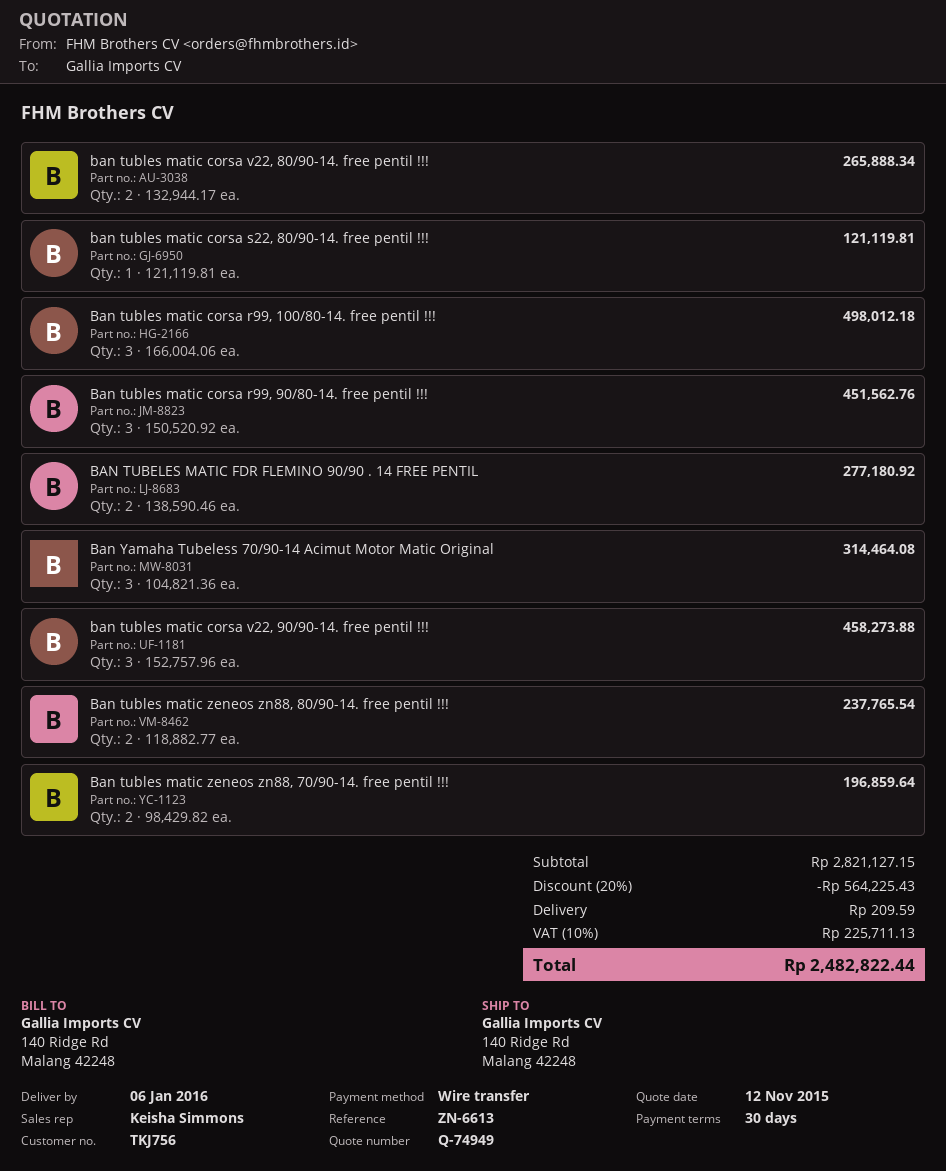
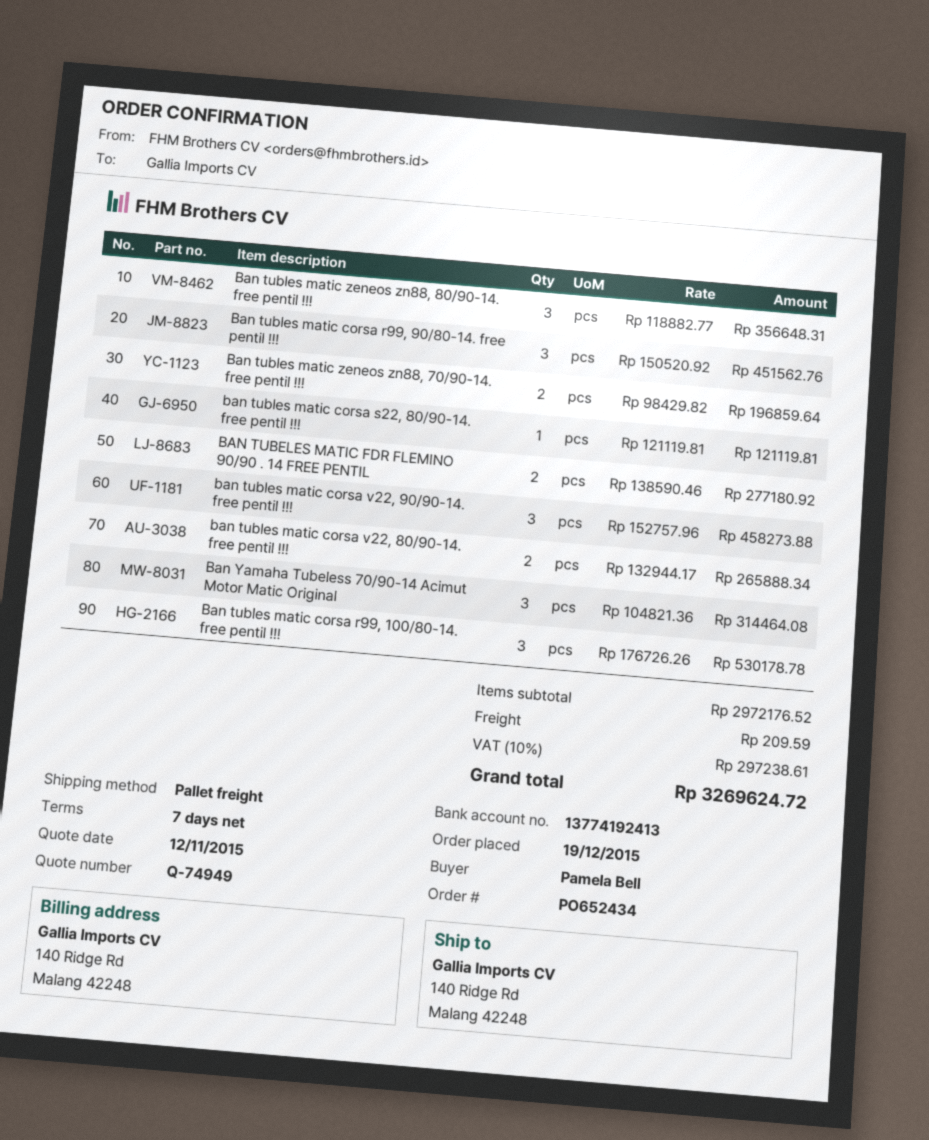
payment terms: 30 days -> 7 days
Ban tubles matic corsa r99, 100/80-14. free pentil !!!: 3 x 166004.06 = 498012.18 -> 3 x 176726.26 = 530178.78
Ban tubles matic zeneos zn88, 80/90-14. free pentil !!!: 2 x 118882.77 = 237765.54 -> 3 x 118882.77 = 356648.31
subtotal: 2821127.15 -> 2972176.52
discount: 20% = 564225.43 -> none
tax: 10% = 225711.13 -> 10% = 297238.61
total: 2482822.44 -> 3269624.72

